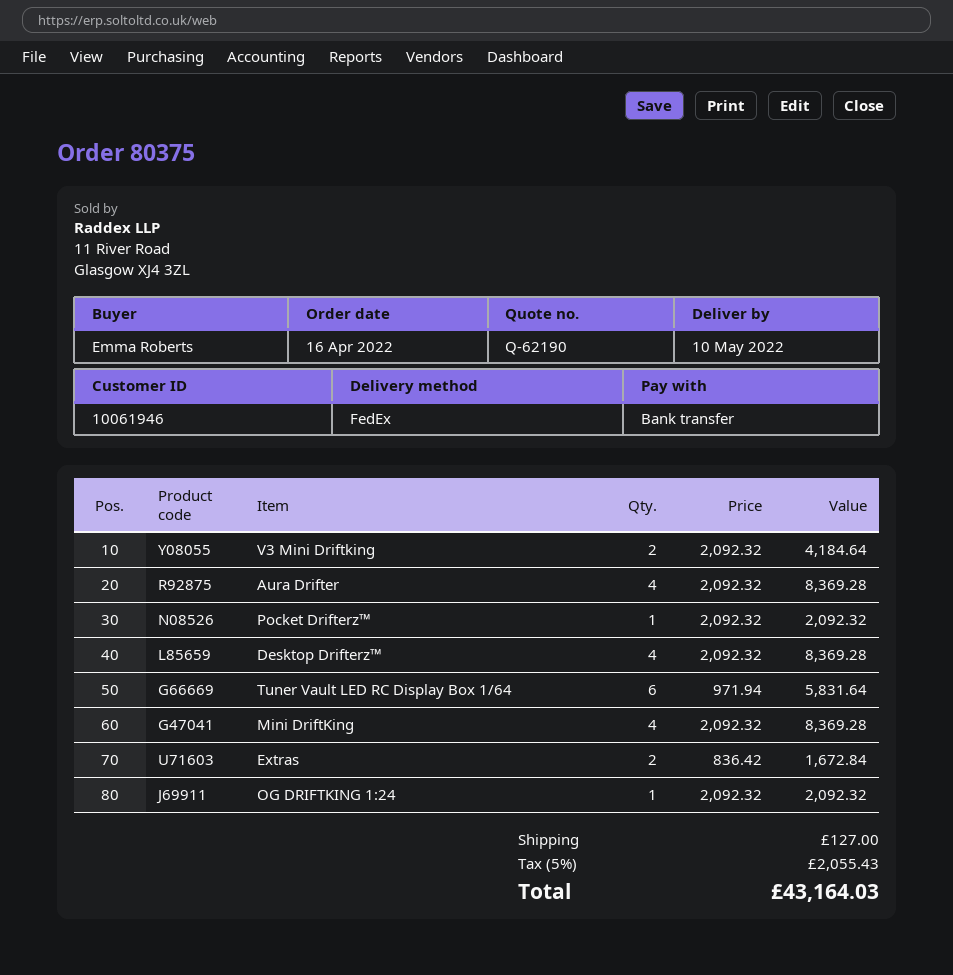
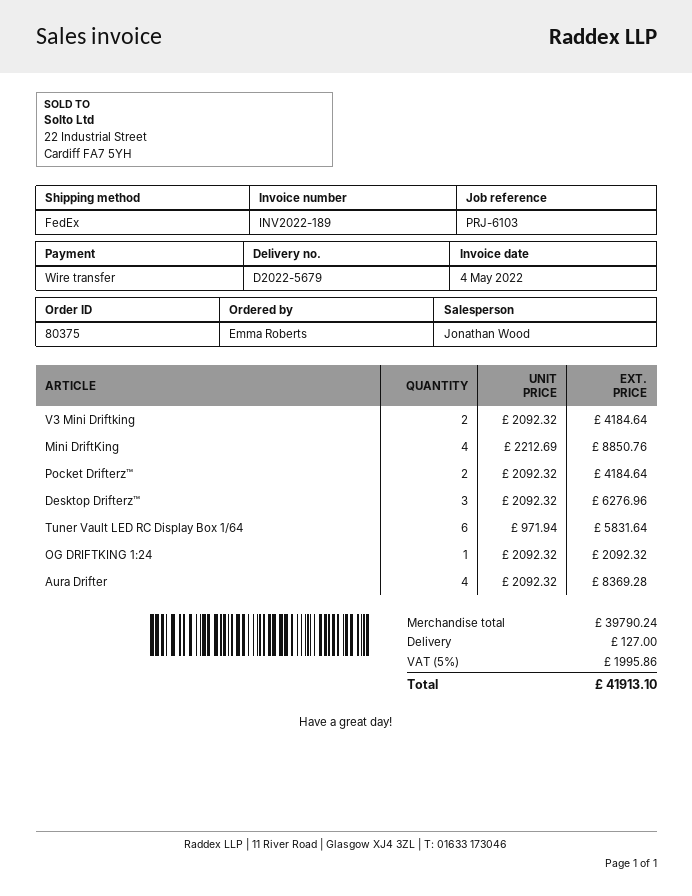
Pocket Drifterz™: 1 x 2092.32 = 2092.32 -> 2 x 2092.32 = 4184.64
Desktop Drifterz™: 4 x 2092.32 = 8369.28 -> 3 x 2092.32 = 6276.96
Mini DriftKing: 4 x 2092.32 = 8369.28 -> 4 x 2212.69 = 8850.76
Extras: 2 x 836.42 = 1672.84 -> none
tax: 5% = 2055.43 -> 5% = 1995.86
total: 43164.03 -> 41913.10

